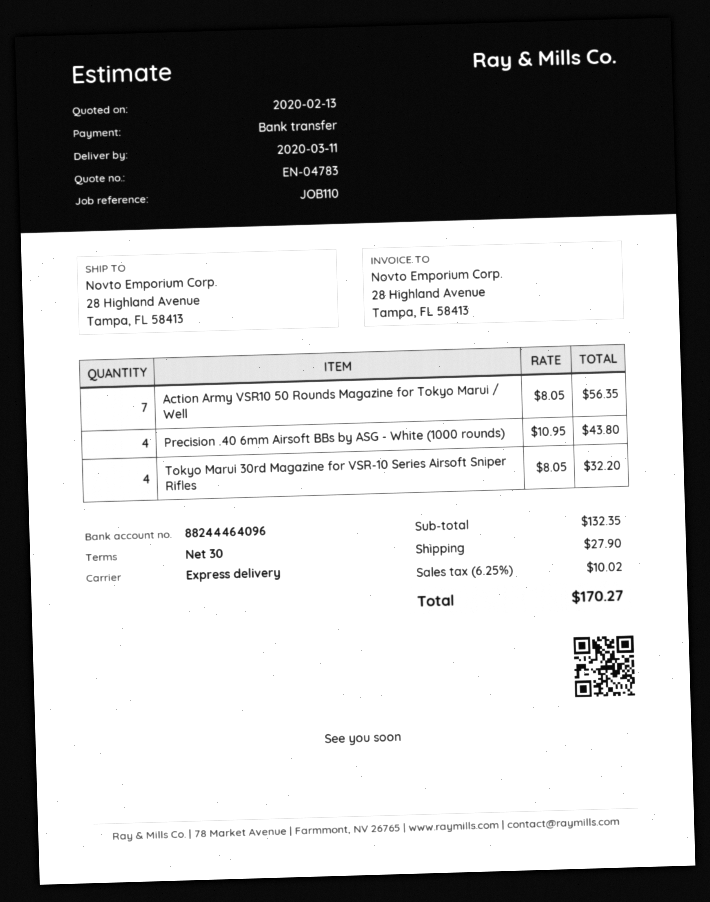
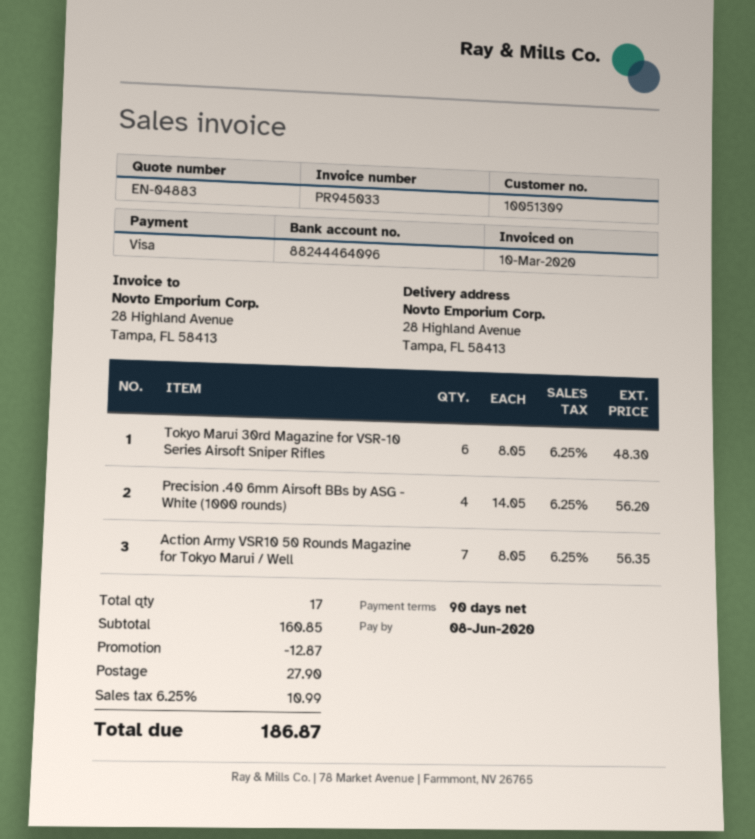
quote number: EN-04783 -> EN-04883
payment terms: 30 days -> 90 days
payment method: bank transfer -> Visa
Precision .40 6mm Airsoft BBs by ASG - White (1000 rounds): 4 x 10.95 = 43.80 -> 4 x 14.05 = 56.20
Tokyo Marui 30rd Magazine for VSR-10 Series Airsoft Sniper Rifles: 4 x 8.05 = 32.20 -> 6 x 8.05 = 48.30
subtotal: 132.35 -> 160.85
discount: none -> 12.87
tax: 6.25% = 10.02 -> 6.25% = 10.99
total: 170.27 -> 186.87

